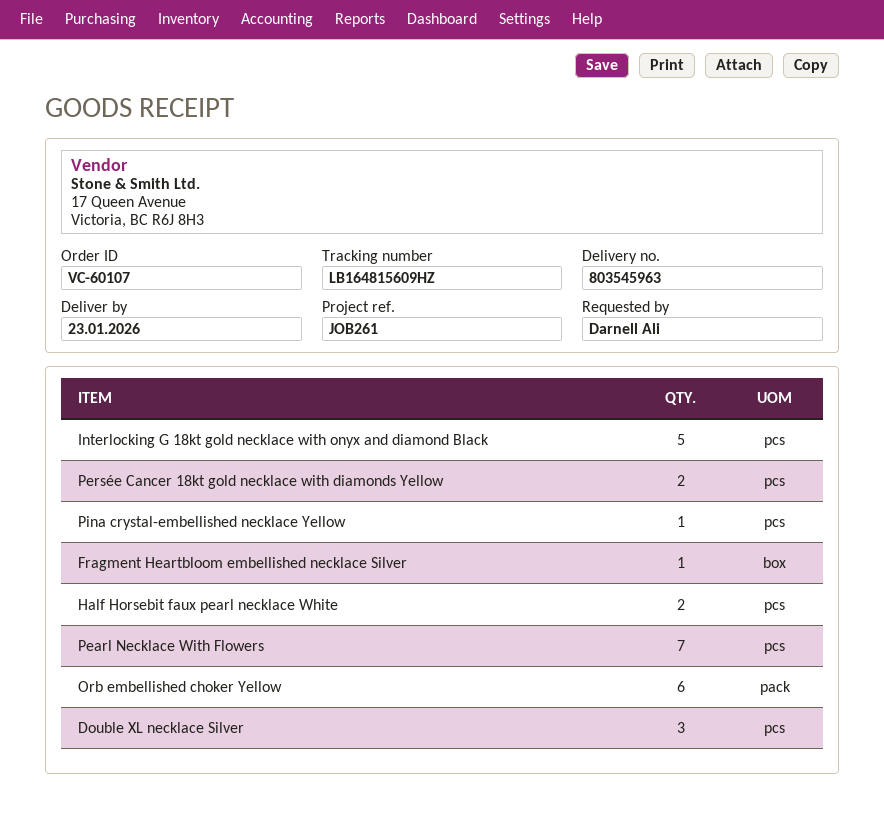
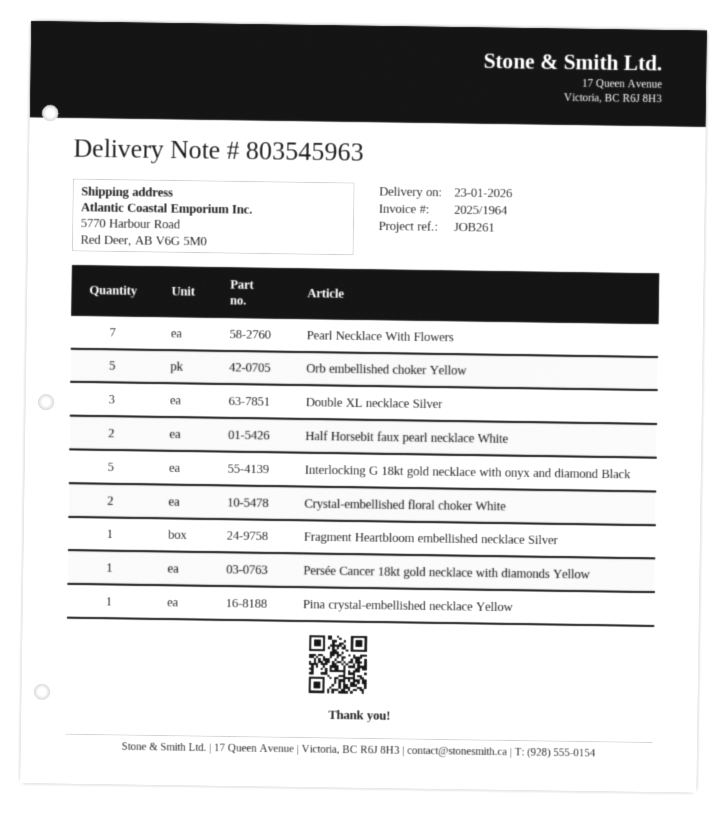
Persée Cancer 18kt gold necklace with diamonds Yellow: 2 -> 1
Orb embellished choker Yellow: 6 -> 5
Crystal-embellished floral choker White: none -> 2

